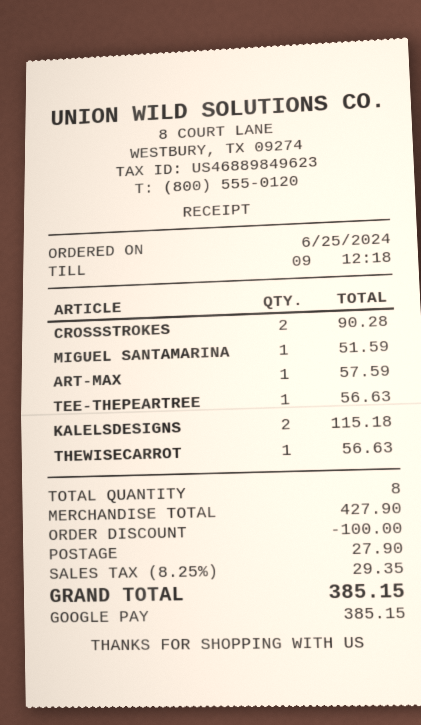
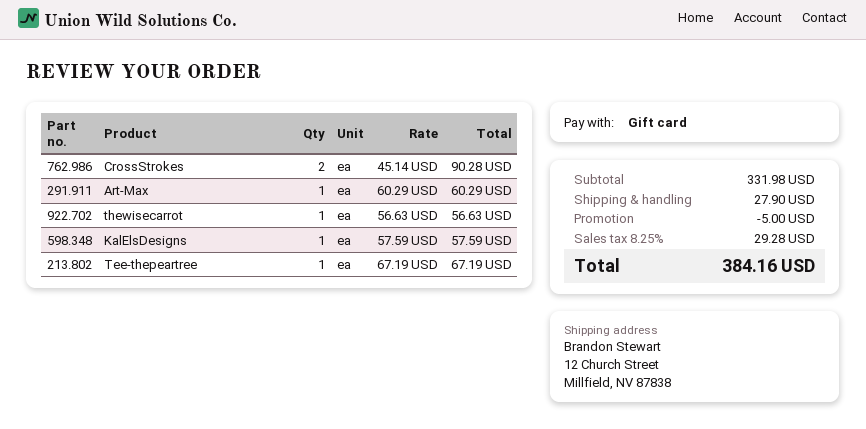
payment method: Google Pay -> gift card
MIGUEL SANTAMARINA: 1 for 51.59 -> none
ART-MAX: 1 for 57.59 -> 1 for 60.29
TEE-THEPEARTREE: 1 for 56.63 -> 1 for 67.19
KALELSDESIGNS: 2 for 115.18 -> 1 for 57.59
subtotal: 427.90 -> 331.98
discount: 100.00 -> 5.00
tax: 8.25% = 29.35 -> 8.25% = 29.28
total: 385.15 -> 384.16

